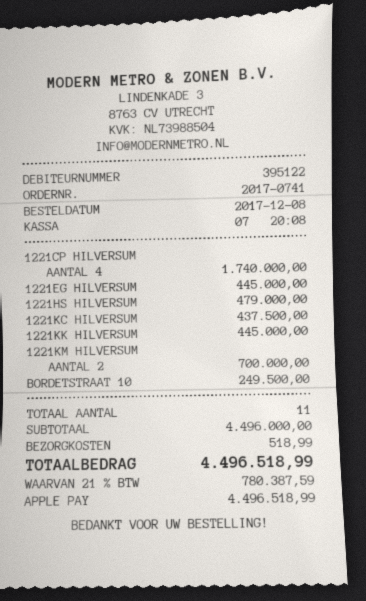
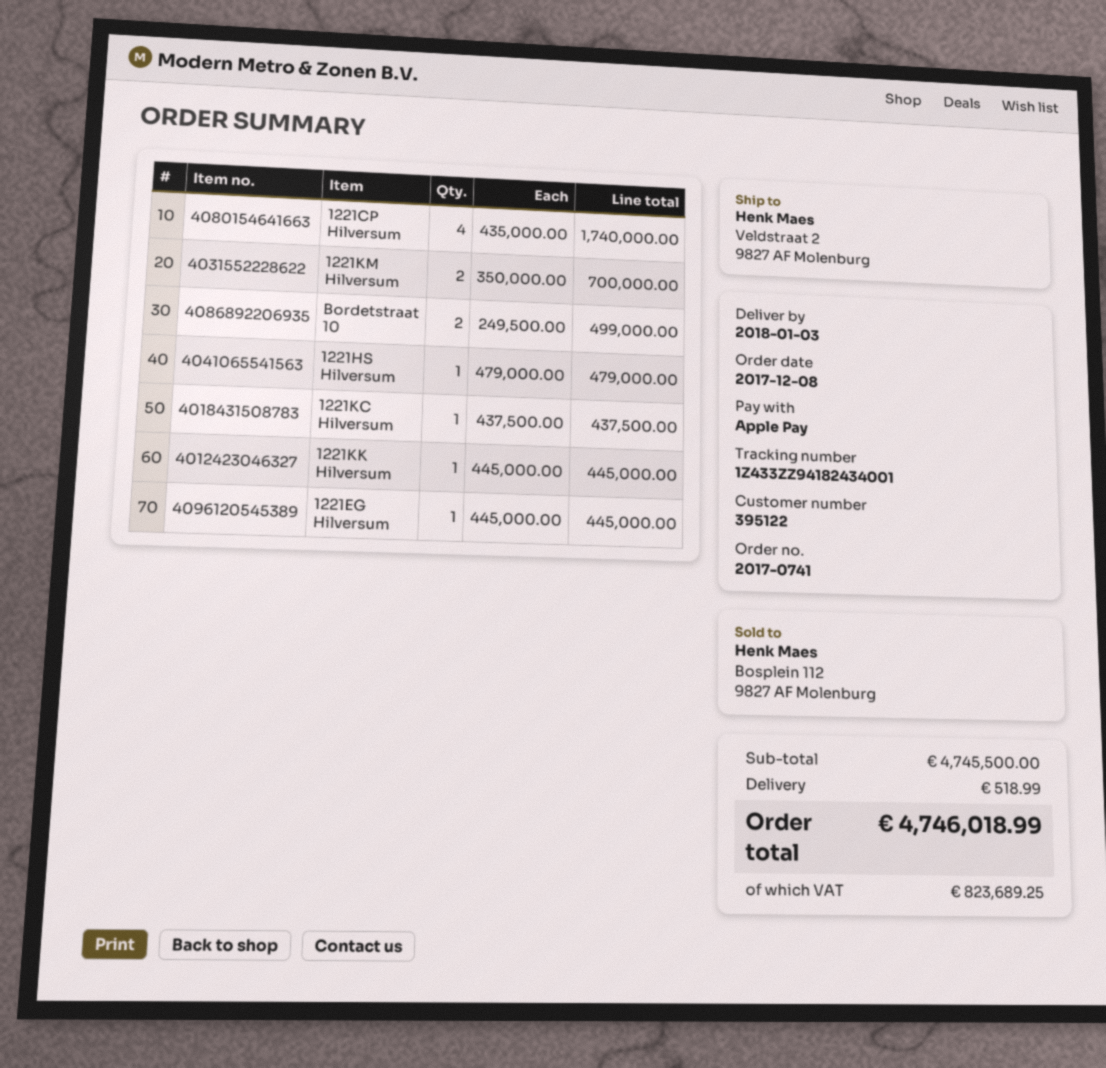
BORDETSTRAAT 10: 1 for 249500.00 -> 2 for 499000.00
subtotal: 4496000.00 -> 4745500.00
tax: 780387.59 -> 823689.25
total: 4496518.99 -> 4746018.99

